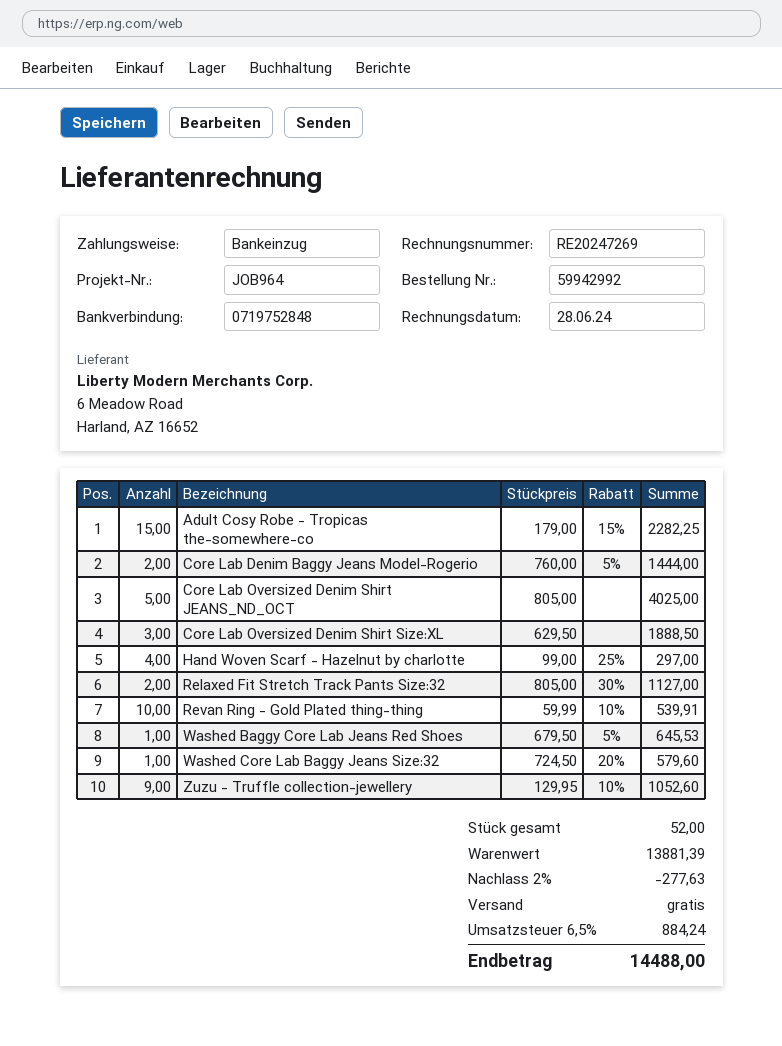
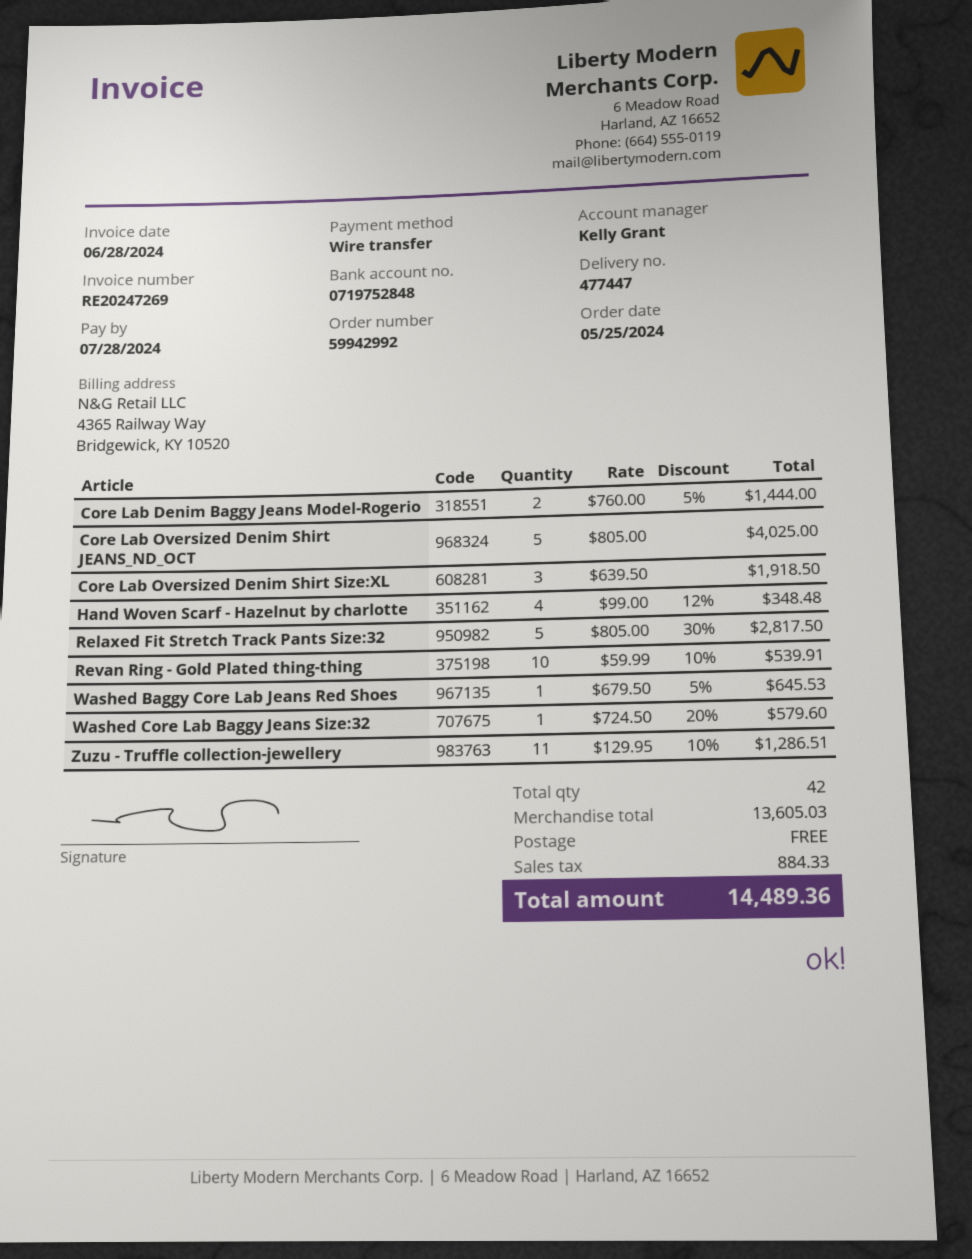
payment method: direct debit -> bank transfer
Adult Cosy Robe - Tropicas the-somewhere-co: 15 x 179.00 - 15% = 2282.25 -> none
Core Lab Oversized Denim Shirt Size:XL: 3 x 629.50 = 1888.50 -> 3 x 639.50 = 1918.50
Hand Woven Scarf - Hazelnut by charlotte: 4 x 99.00 - 25% = 297.00 -> 4 x 99.00 - 12% = 348.48
Relaxed Fit Stretch Track Pants Size:32: 2 x 805.00 - 30% = 1127.00 -> 5 x 805.00 - 30% = 2817.50
Zuzu - Truffle collection-jewellery: 9 x 129.95 - 10% = 1052.60 -> 11 x 129.95 - 10% = 1286.51
total quantity: 52 -> 42
subtotal: 13881.39 -> 13605.03
discount: 2% = 277.63 -> none
tax: 884.24 -> 884.33
total: 14488.00 -> 14489.36

